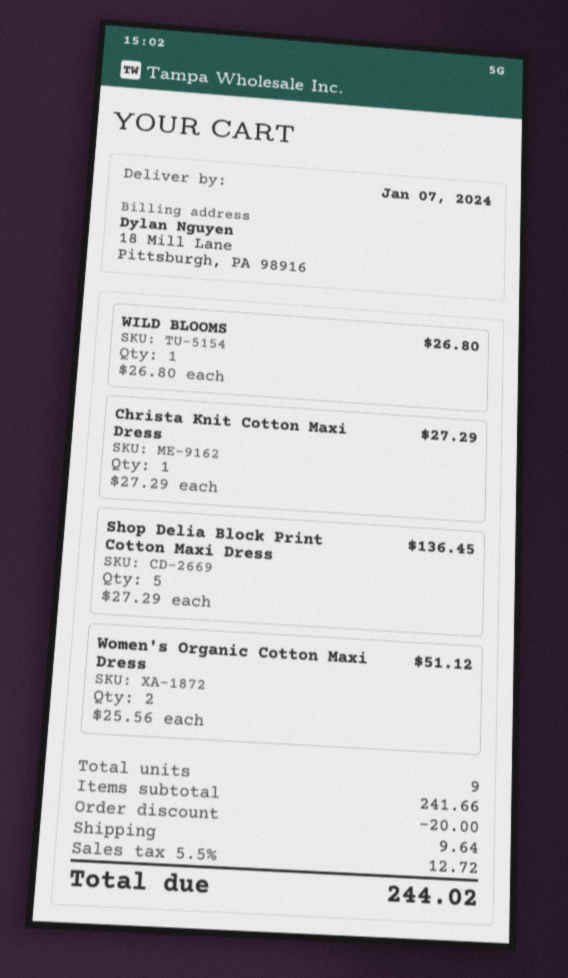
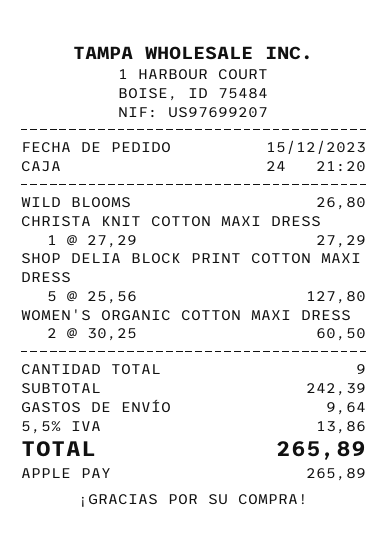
Shop Delia Block Print Cotton Maxi Dress: 5 x 27.29 = 136.45 -> 5 x 25.56 = 127.80
Women's Organic Cotton Maxi Dress: 2 x 25.56 = 51.12 -> 2 x 30.25 = 60.50
subtotal: 241.66 -> 242.39
discount: 20.00 -> none
tax: 5.5% = 12.72 -> 5.5% = 13.86
total: 244.02 -> 265.89

